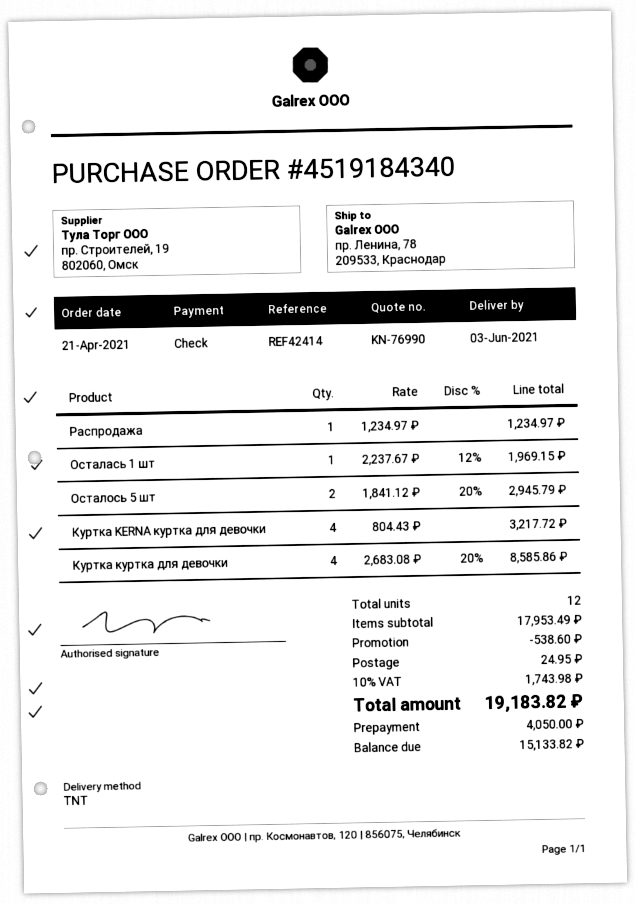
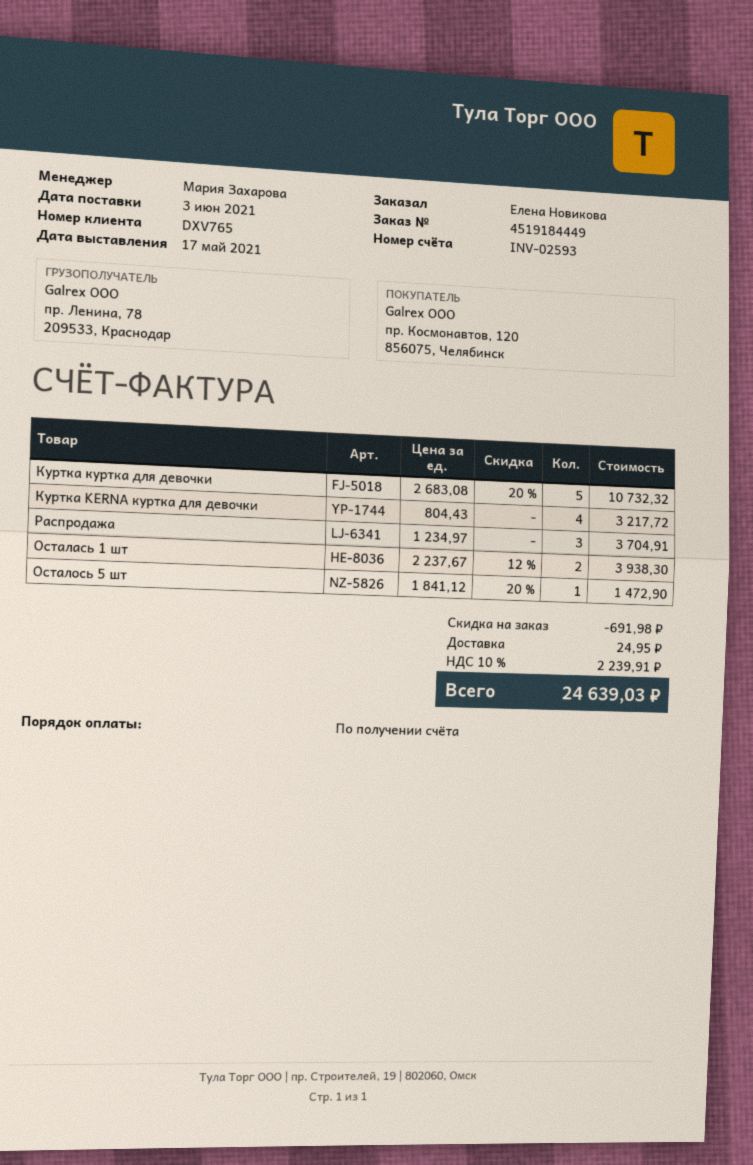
order number: 4519184340 -> 4519184449
Распродажа: 1 x 1234.97 = 1234.97 -> 3 x 1234.97 = 3704.91
Осталась 1 шт: 1 x 2237.67 - 12% = 1969.15 -> 2 x 2237.67 - 12% = 3938.30
Осталось 5 шт: 2 x 1841.12 - 20% = 2945.79 -> 1 x 1841.12 - 20% = 1472.90
Куртка куртка для девочки: 4 x 2683.08 - 20% = 8585.86 -> 5 x 2683.08 - 20% = 10732.32
discount: 538.60 -> 691.98
tax: 10% = 1743.98 -> 10% = 2239.91
total: 19183.82 -> 24639.03

